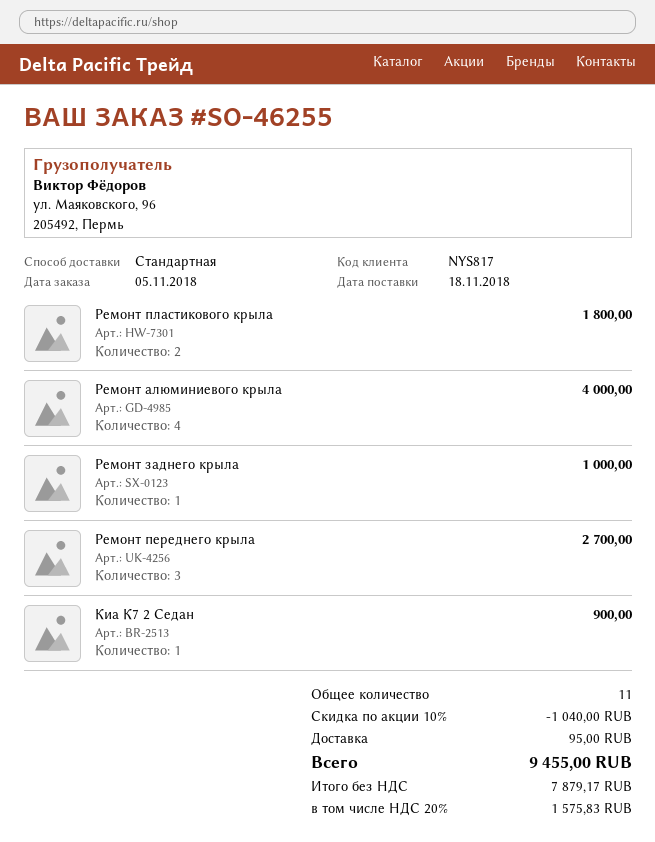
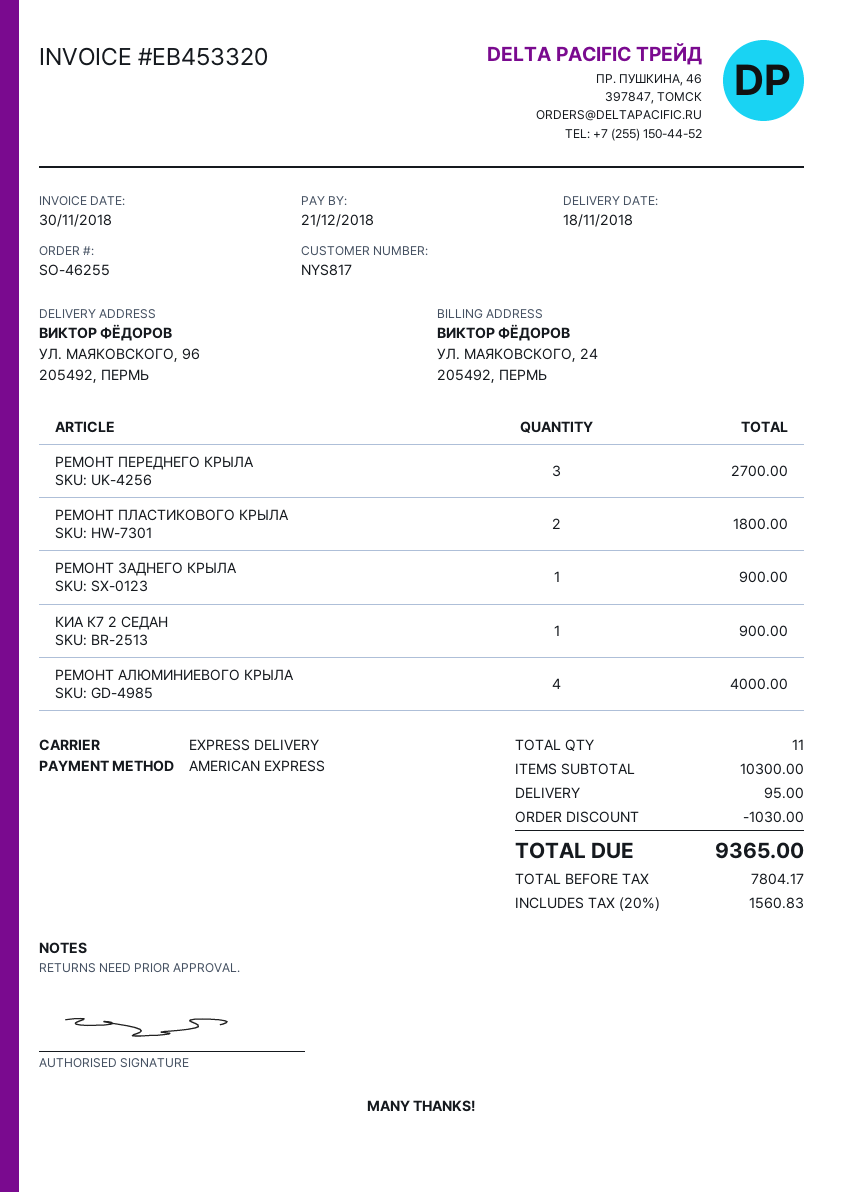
shipping method: standard -> express
Ремонт заднего крыла: 1 for 1000.00 -> 1 for 900.00
discount: 1040.00 -> 1030.00
net: 7879.17 -> 7804.17
tax: 20% = 1575.83 -> 20% = 1560.83
total: 9455.00 -> 9365.00

